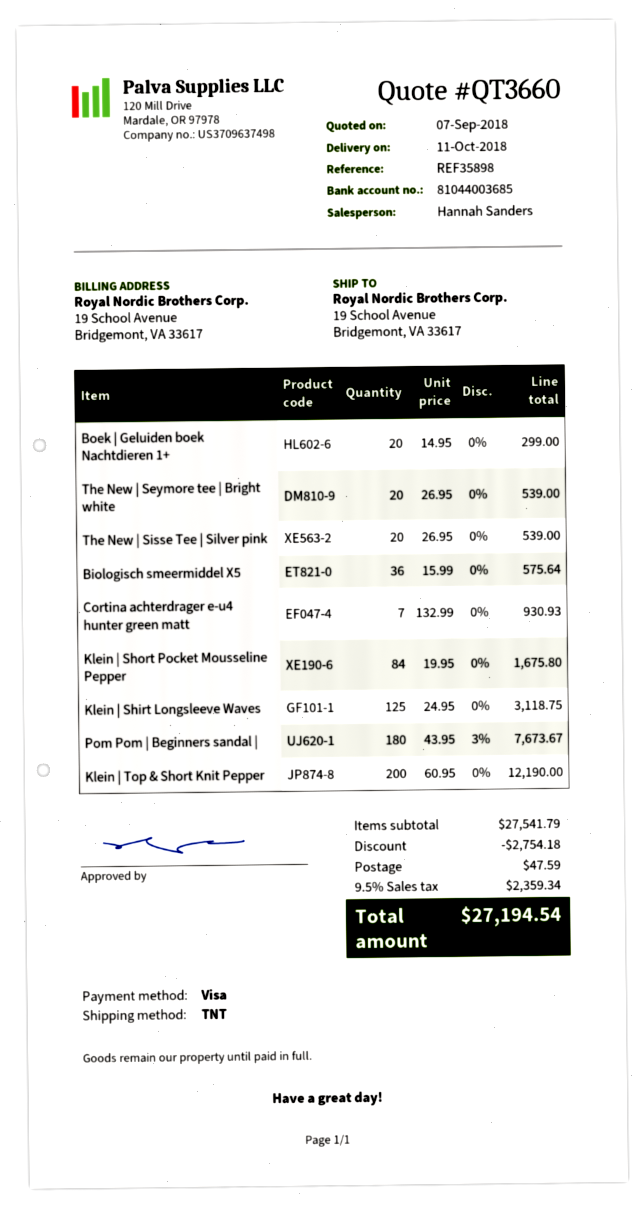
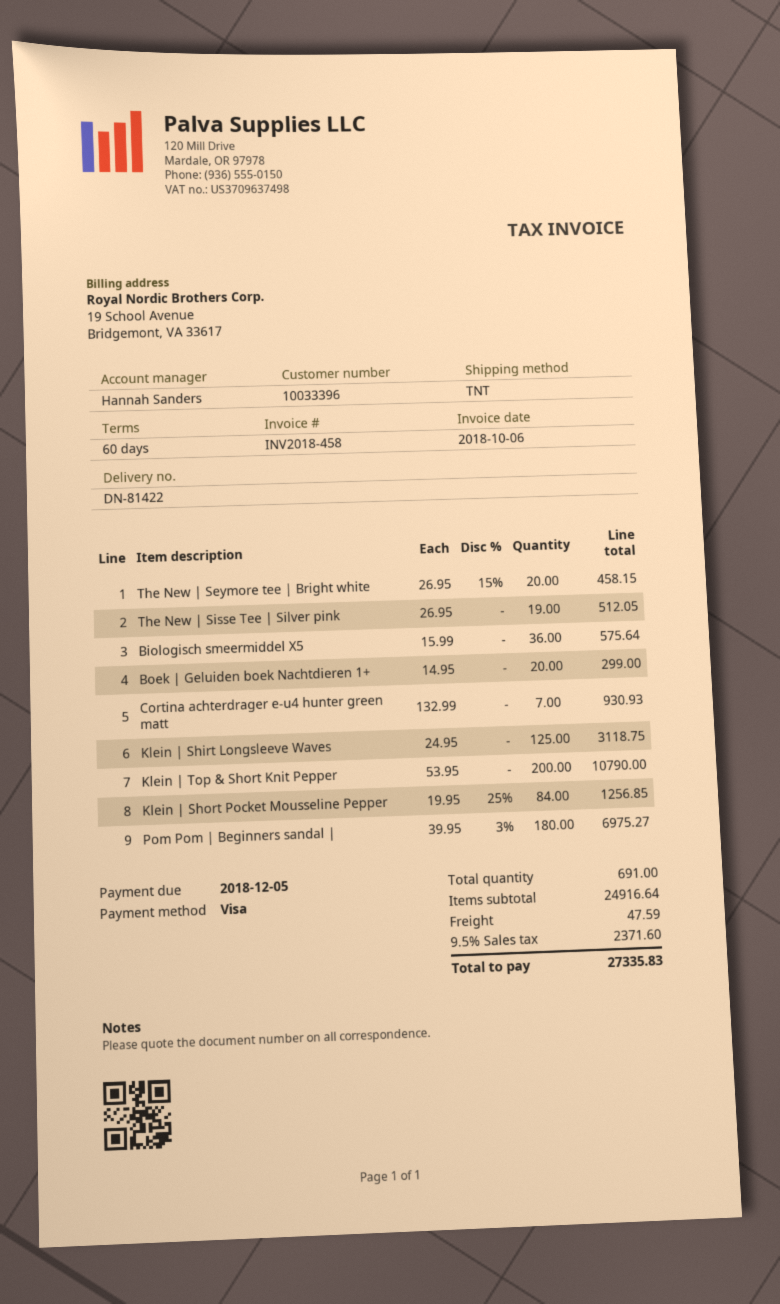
The New | Seymore tee | Bright white: 20 x 26.95 = 539.00 -> 20 x 26.95 - 15% = 458.15
The New | Sisse Tee | Silver pink: 20 x 26.95 = 539.00 -> 19 x 26.95 = 512.05
Klein | Short Pocket Mousseline Pepper: 84 x 19.95 = 1675.80 -> 84 x 19.95 - 25% = 1256.85
Pom Pom | Beginners sandal |: 180 x 43.95 - 3% = 7673.67 -> 180 x 39.95 - 3% = 6975.27
Klein | Top & Short Knit Pepper: 200 x 60.95 = 12190.00 -> 200 x 53.95 = 10790.00
subtotal: 27541.79 -> 24916.64
discount: 2754.18 -> none
tax: 9.5% = 2359.34 -> 9.5% = 2371.60
total: 27194.54 -> 27335.83

